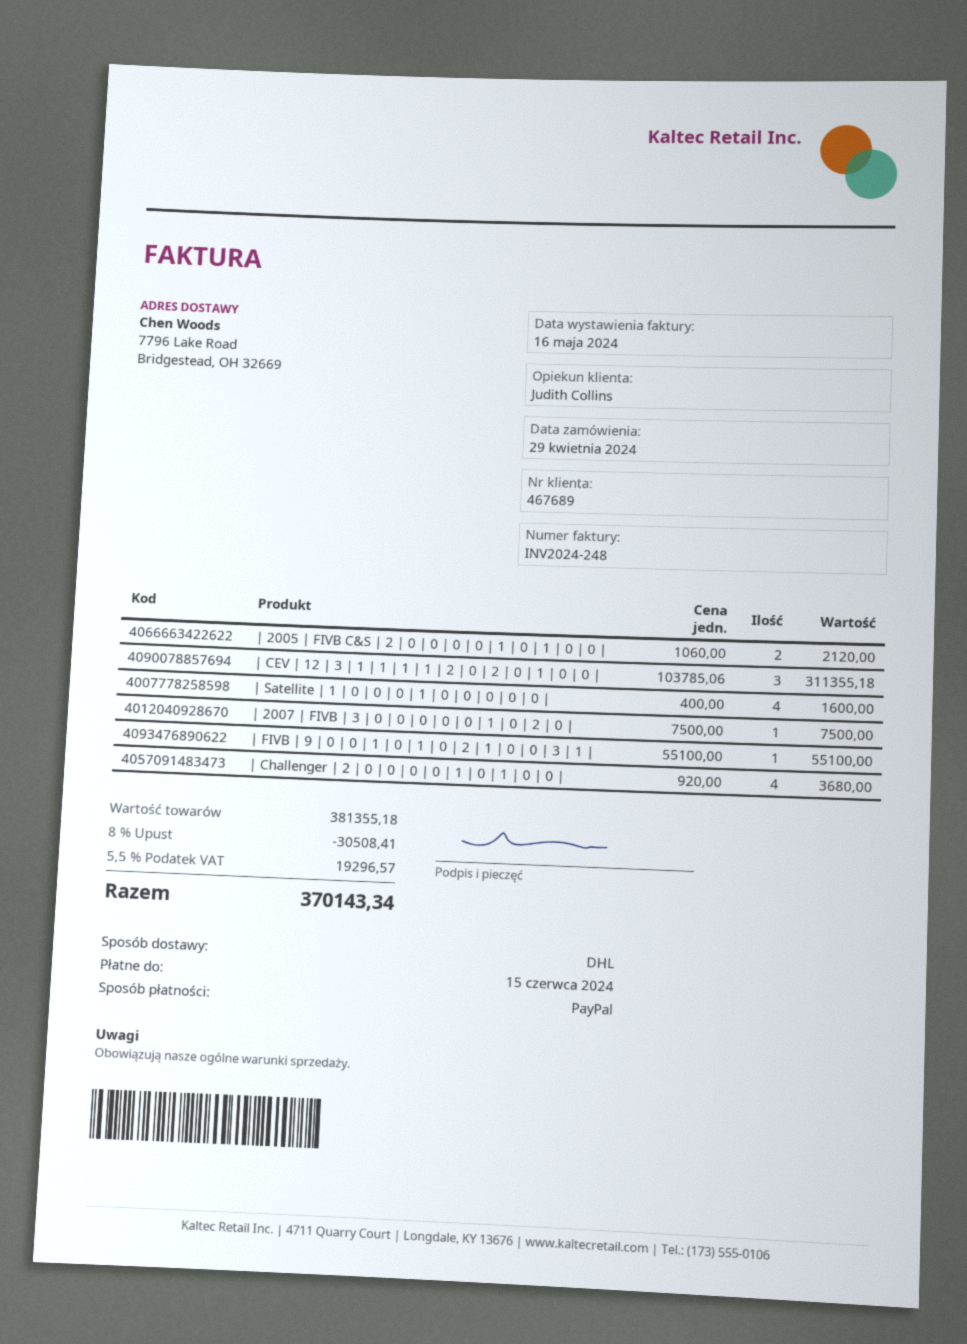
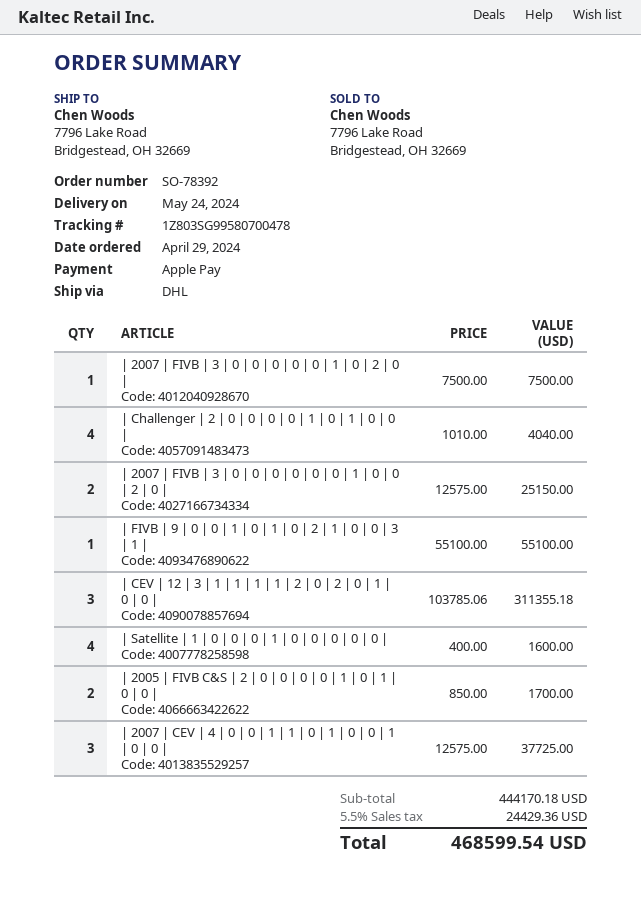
payment method: PayPal -> Apple Pay
| 2005 | FIVB C&S | 2 | 0 | 0 | 0 | 0 | 1 | 0 | 1 | 0 | 0 |: 2 x 1060.00 = 2120.00 -> 2 x 850.00 = 1700.00
| Challenger | 2 | 0 | 0 | 0 | 0 | 1 | 0 | 1 | 0 | 0 |: 4 x 920.00 = 3680.00 -> 4 x 1010.00 = 4040.00
| 2007 | FIVB | 3 | 0 | 0 | 0 | 0 | 0 | 0 | 1 | 0 | 0 | 2 | 0 |: none -> 2 x 12575.00 = 25150.00
| 2007 | CEV | 4 | 0 | 0 | 1 | 1 | 0 | 1 | 0 | 0 | 1 | 0 | 0 |: none -> 3 x 12575.00 = 37725.00
subtotal: 381355.18 -> 444170.18
discount: 8% = 30508.41 -> none
tax: 5.5% = 19296.57 -> 5.5% = 24429.36
total: 370143.34 -> 468599.54

